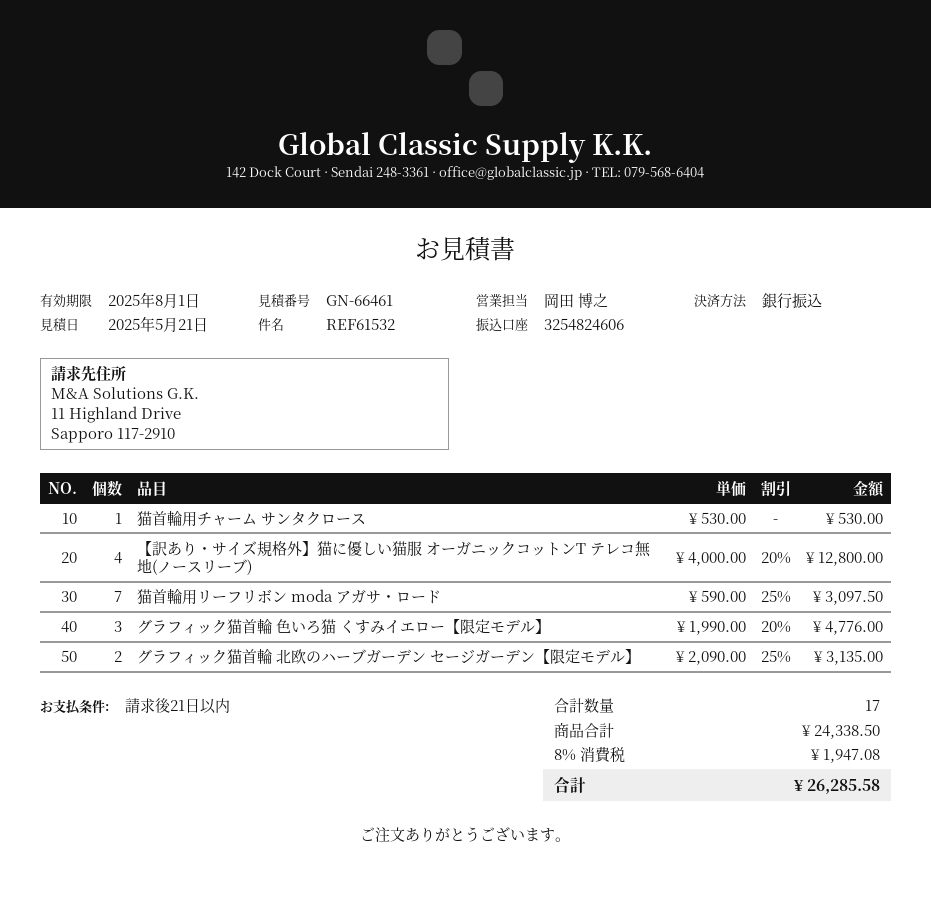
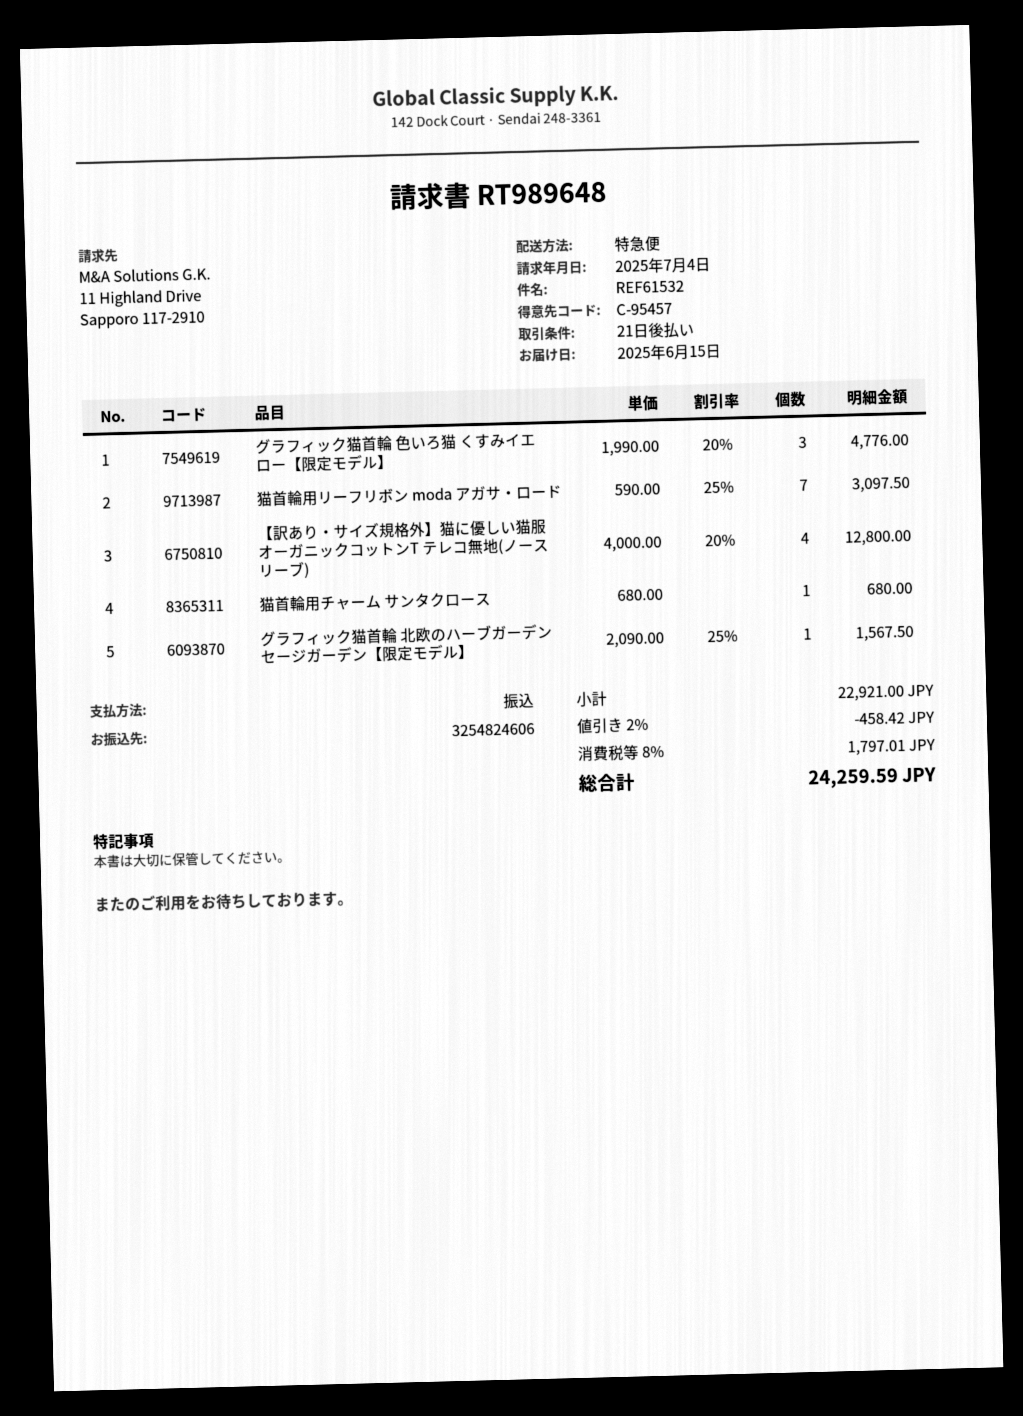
猫首輪用チャーム サンタクロース: 1 x 530.00 = 530.00 -> 1 x 680.00 = 680.00
グラフィック猫首輪 北欧のハーブガーデン セージガーデン【限定モデル】: 2 x 2090.00 - 25% = 3135.00 -> 1 x 2090.00 - 25% = 1567.50
subtotal: 24338.50 -> 22921.00
discount: none -> 2% = 458.42
tax: 8% = 1947.08 -> 8% = 1797.01
total: 26285.58 -> 24259.59

